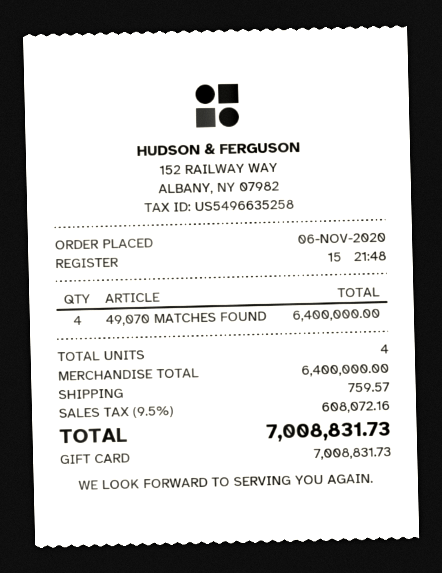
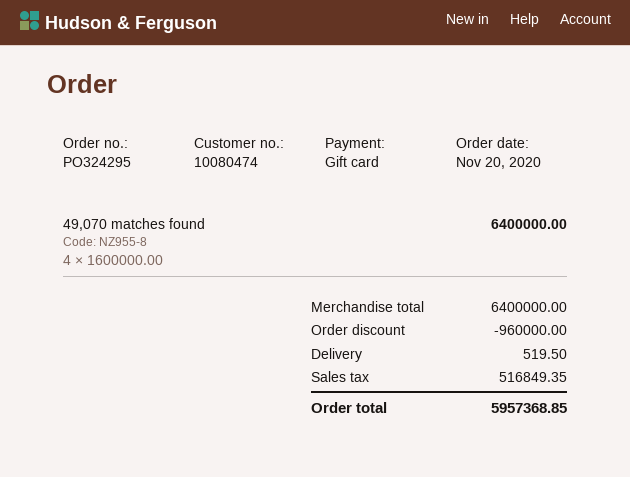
order date: 2020-11-06 -> 2020-11-20
discount: none -> 960000.00
shipping: 759.57 -> 519.50
tax: 608072.16 -> 516849.35
total: 7008831.73 -> 5957368.85

